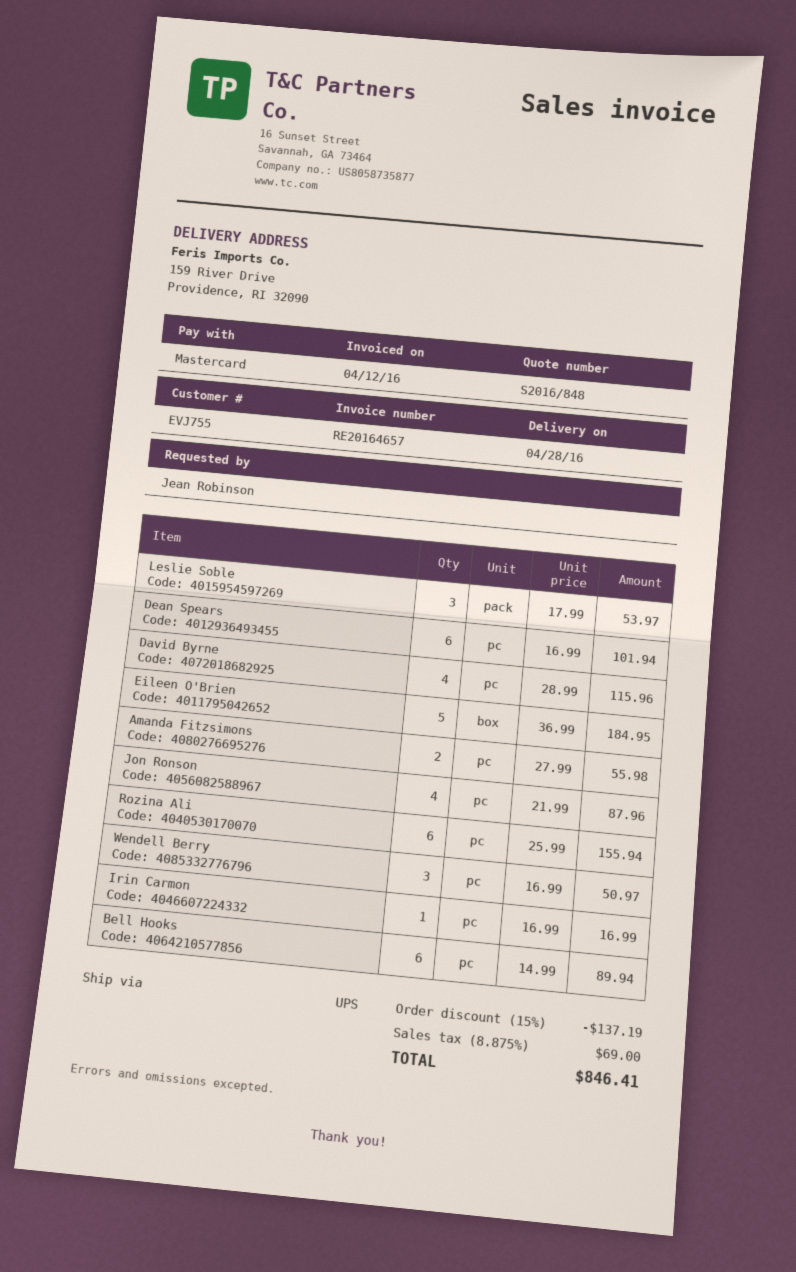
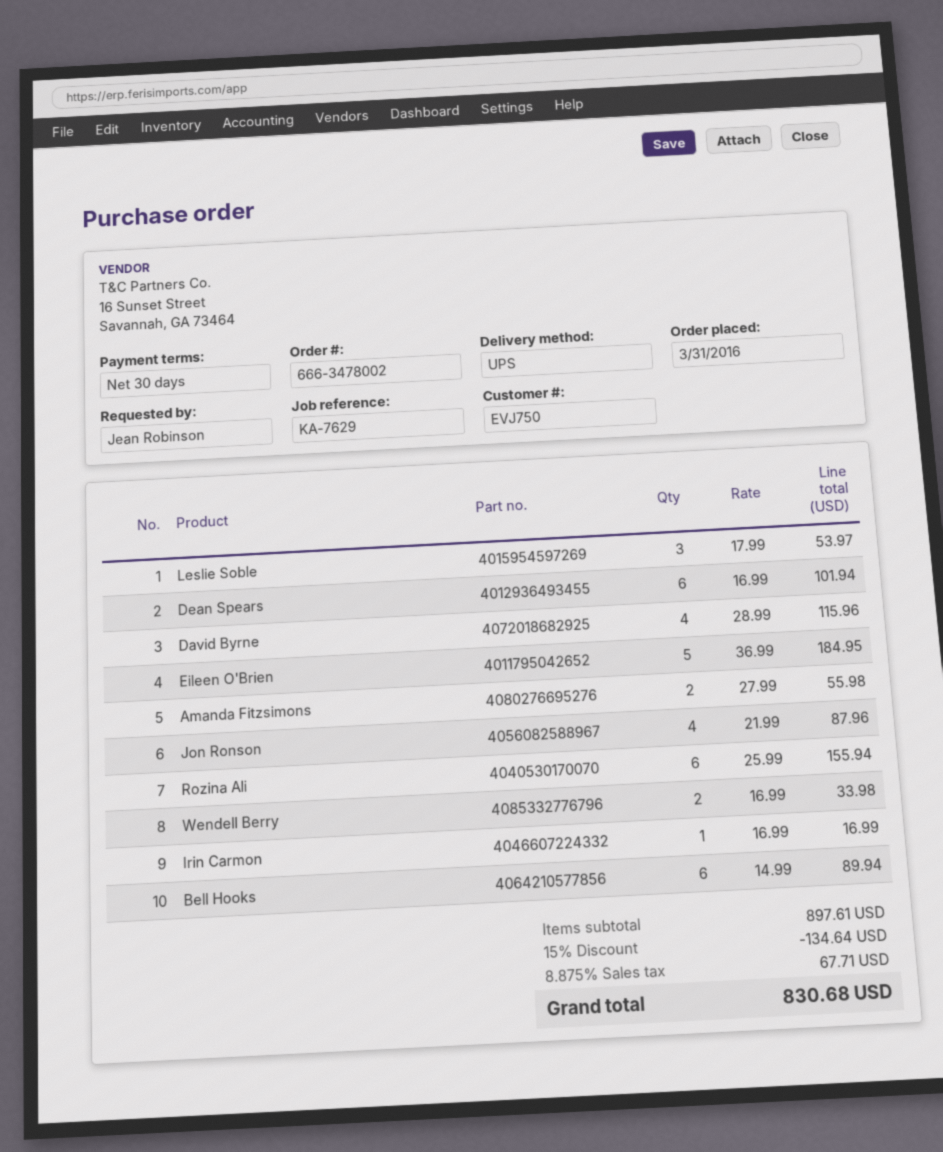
customer number: EVJ755 -> EVJ750
Wendell Berry: 3 x 16.99 = 50.97 -> 2 x 16.99 = 33.98
discount: 15% = 137.19 -> 15% = 134.64
tax: 8.875% = 69.00 -> 8.875% = 67.71
total: 846.41 -> 830.68

